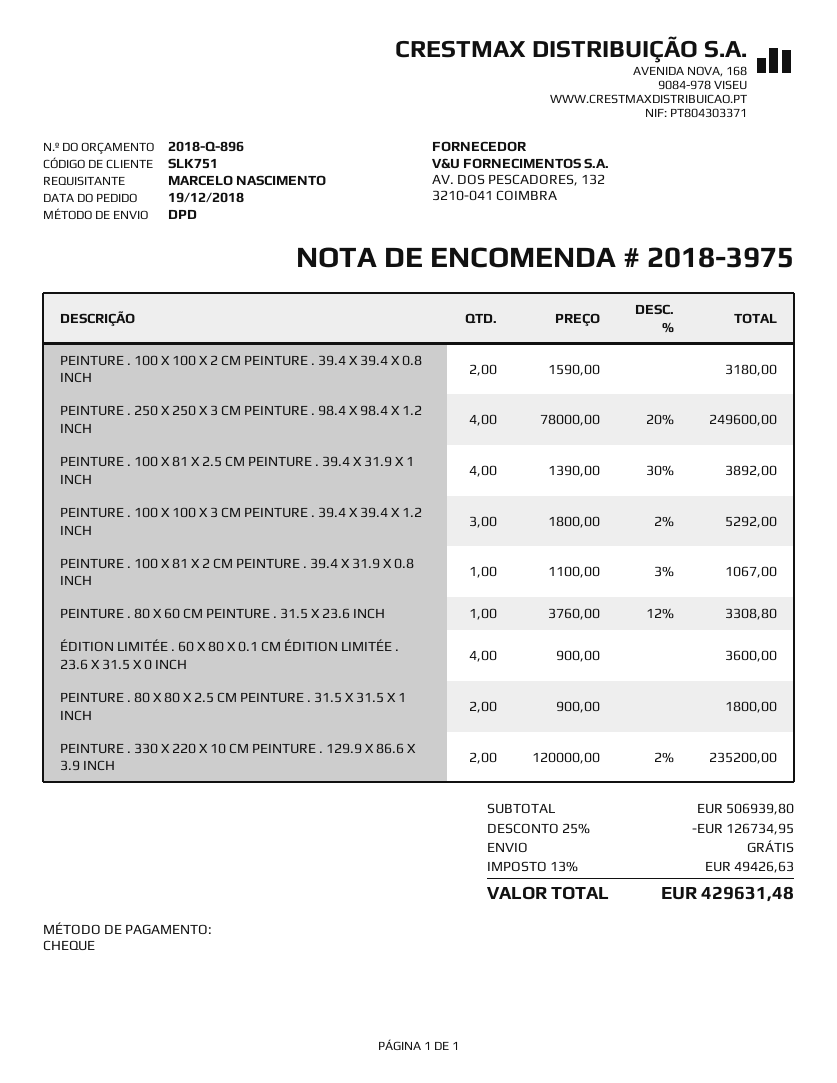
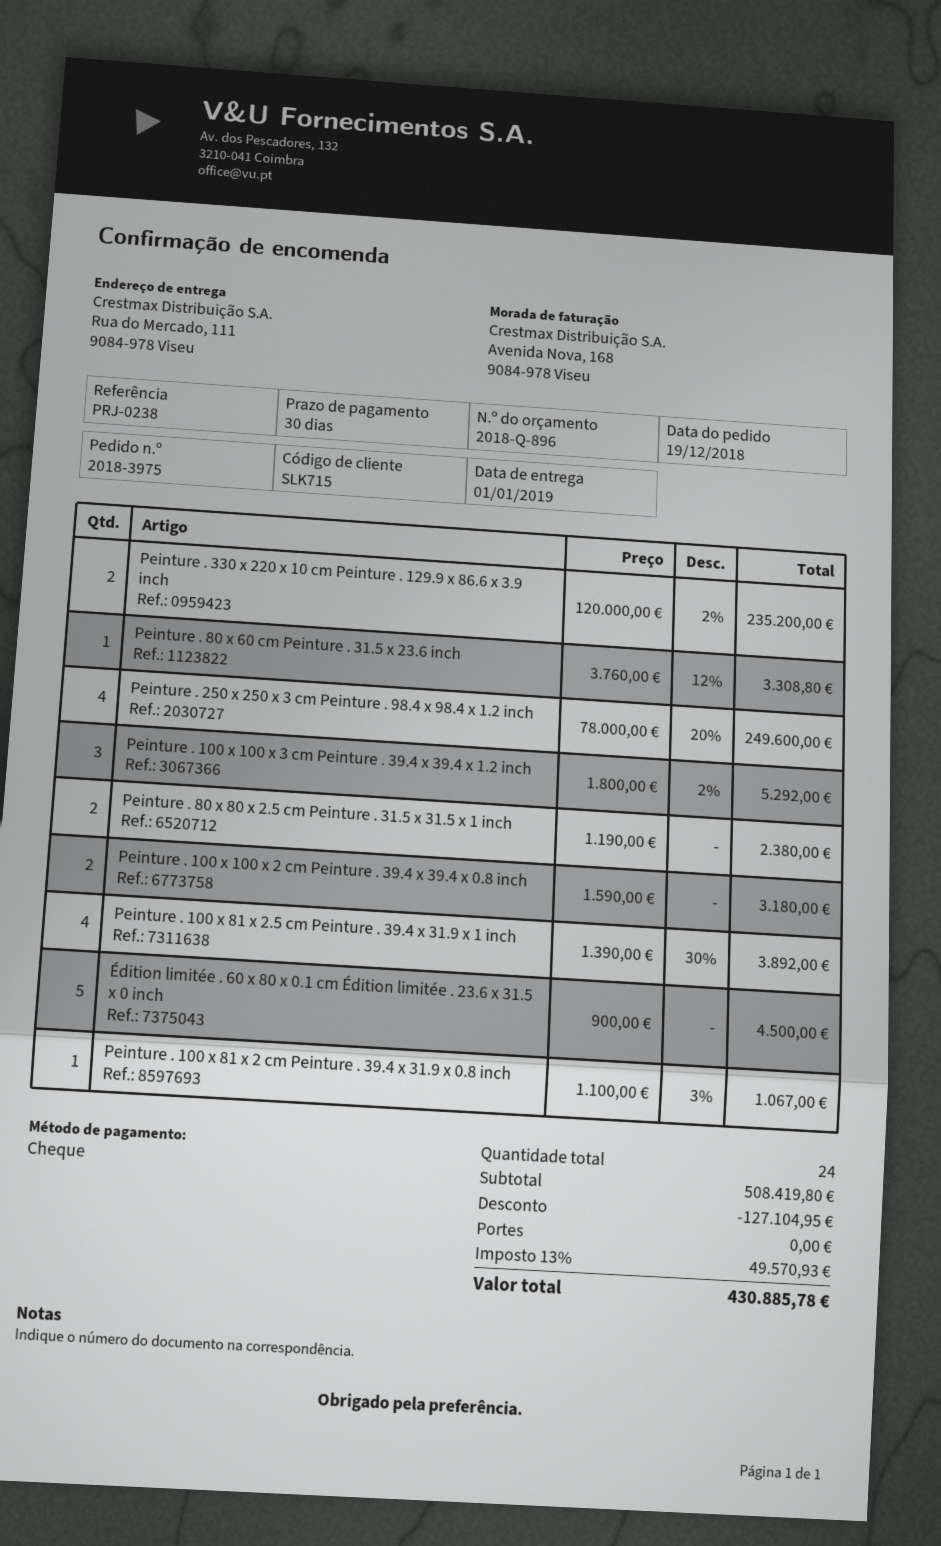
customer number: SLK751 -> SLK715
ÉDITION LIMITÉE . 60 X 80 X 0.1 CM ÉDITION LIMITÉE . 23.6 X 31.5 X 0 INCH: 4 x 900.00 = 3600.00 -> 5 x 900.00 = 4500.00
PEINTURE . 80 X 80 X 2.5 CM PEINTURE . 31.5 X 31.5 X 1 INCH: 2 x 900.00 = 1800.00 -> 2 x 1190.00 = 2380.00
subtotal: 506939.80 -> 508419.80
discount: 126734.95 -> 127104.95
tax: 13% = 49426.63 -> 13% = 49570.93
total: 429631.48 -> 430885.78

